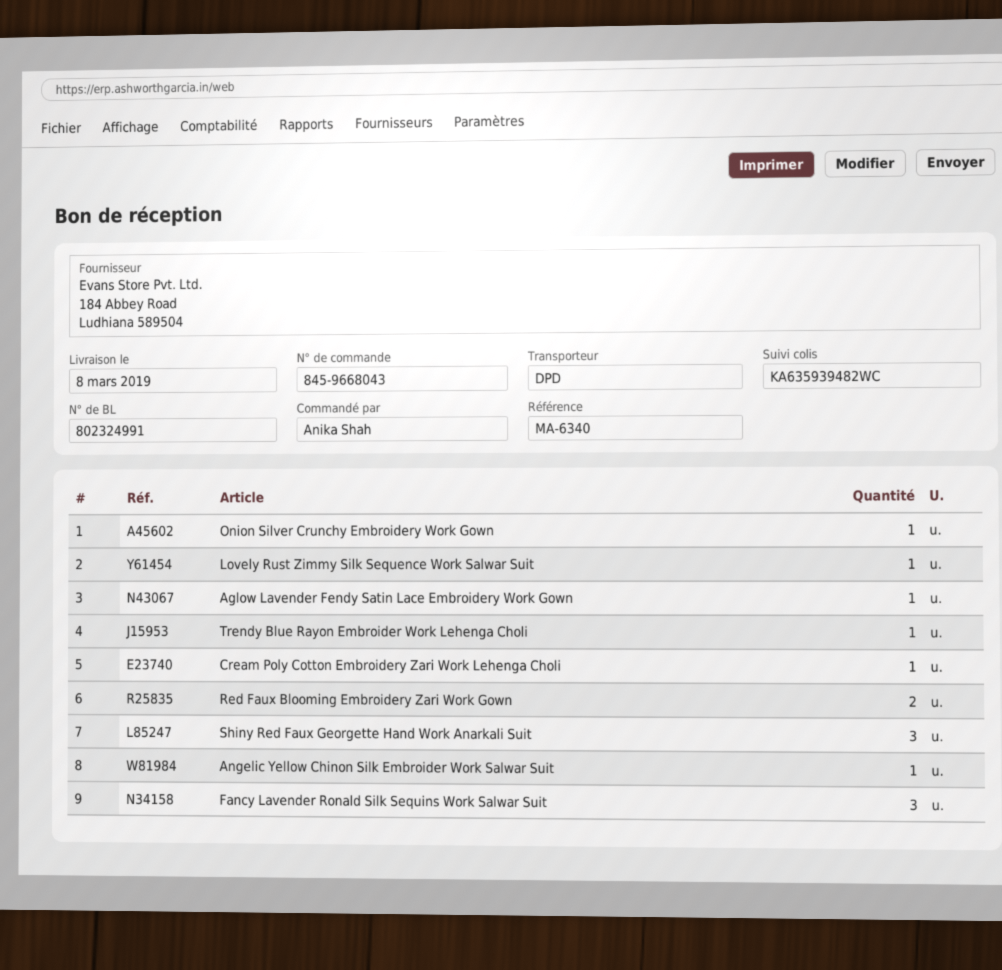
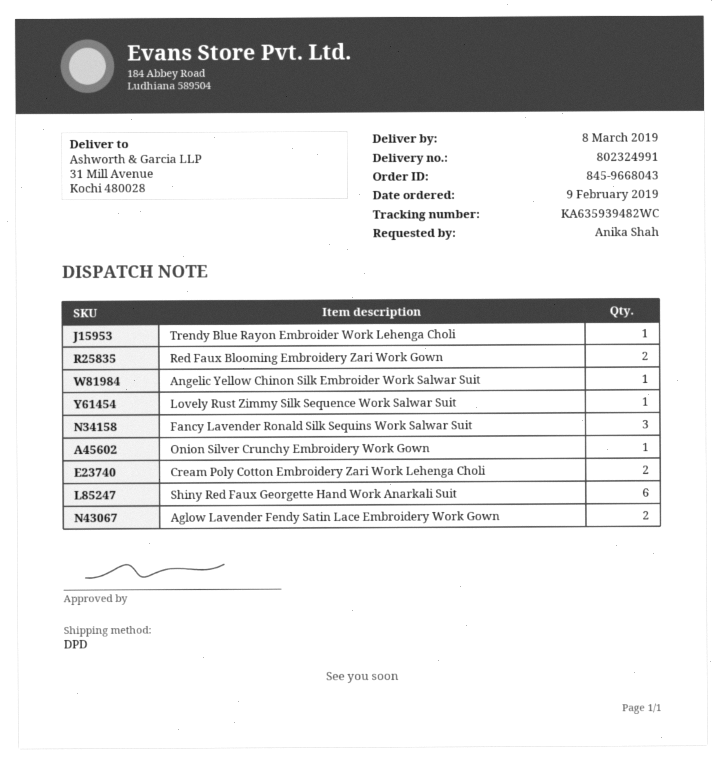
Aglow Lavender Fendy Satin Lace Embroidery Work Gown: 1 -> 2
Cream Poly Cotton Embroidery Zari Work Lehenga Choli: 1 -> 2
Shiny Red Faux Georgette Hand Work Anarkali Suit: 3 -> 6

